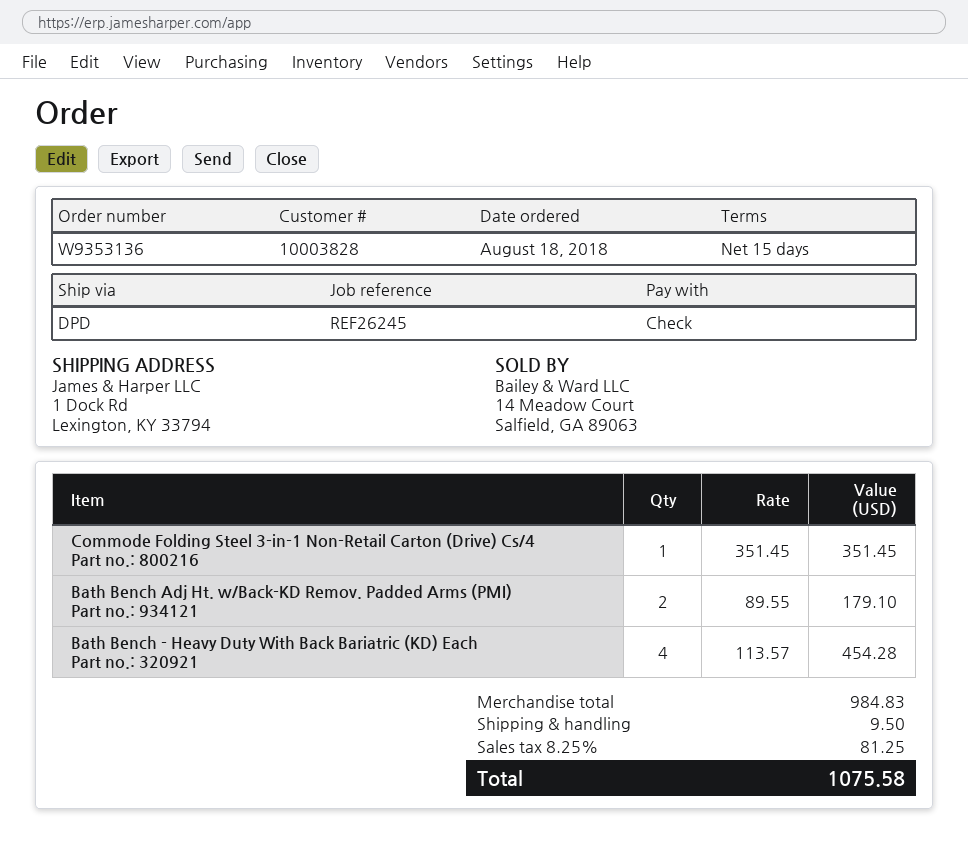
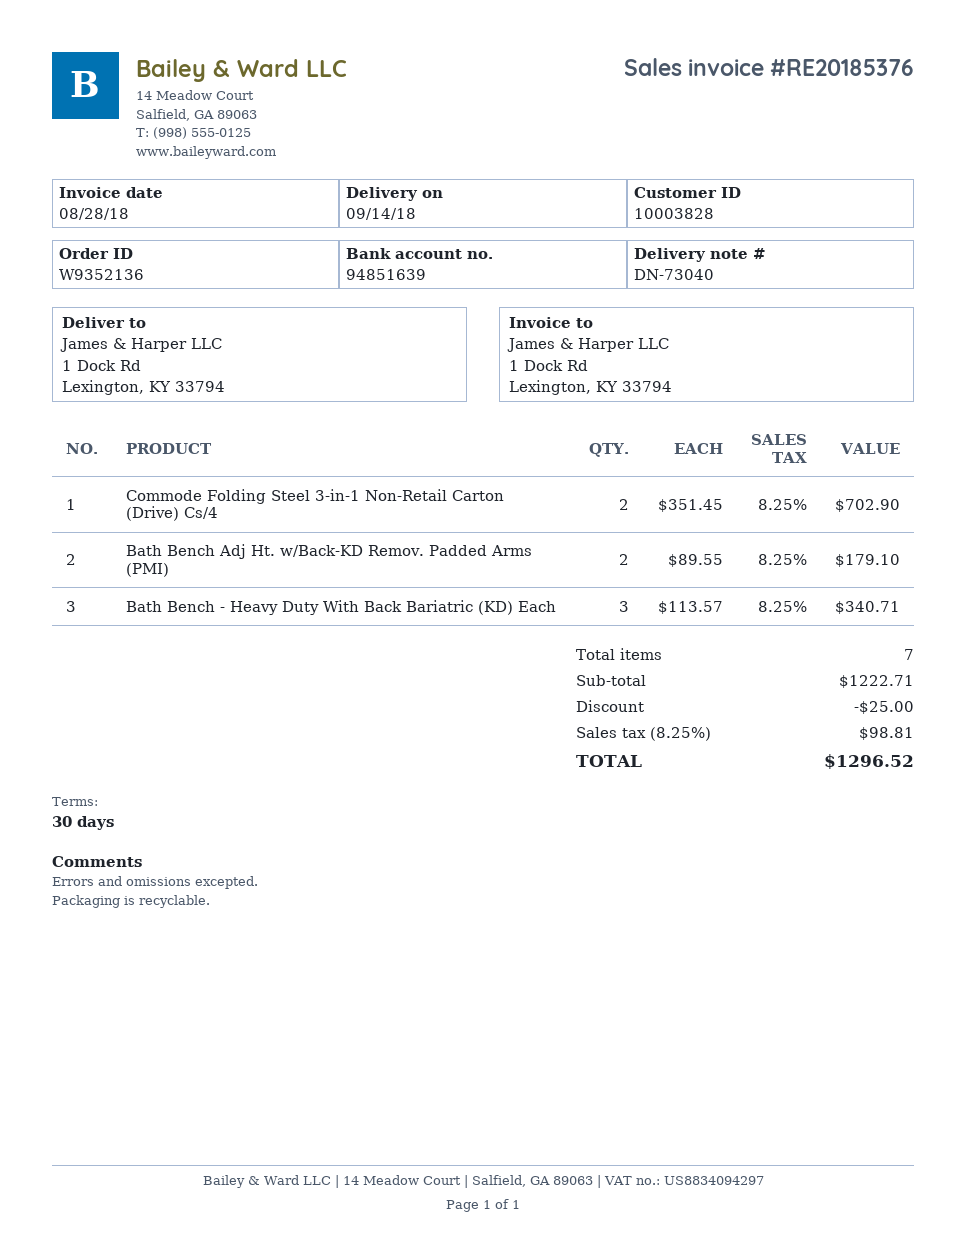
order number: W9353136 -> W9352136
payment terms: 15 days -> 30 days
Commode Folding Steel 3-in-1 Non-Retail Carton (Drive) Cs/4: 1 x 351.45 = 351.45 -> 2 x 351.45 = 702.90
Bath Bench - Heavy Duty With Back Bariatric (KD) Each: 4 x 113.57 = 454.28 -> 3 x 113.57 = 340.71
subtotal: 984.83 -> 1222.71
discount: none -> 25.00
shipping: 9.50 -> none
tax: 8.25% = 81.25 -> 8.25% = 98.81
total: 1075.58 -> 1296.52

